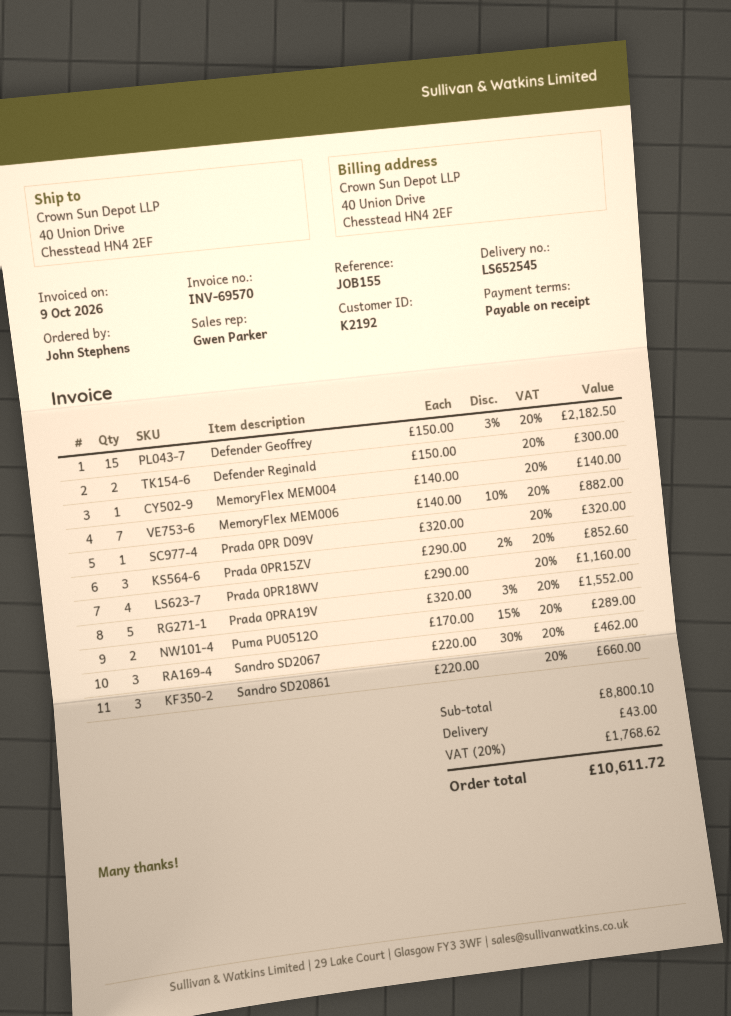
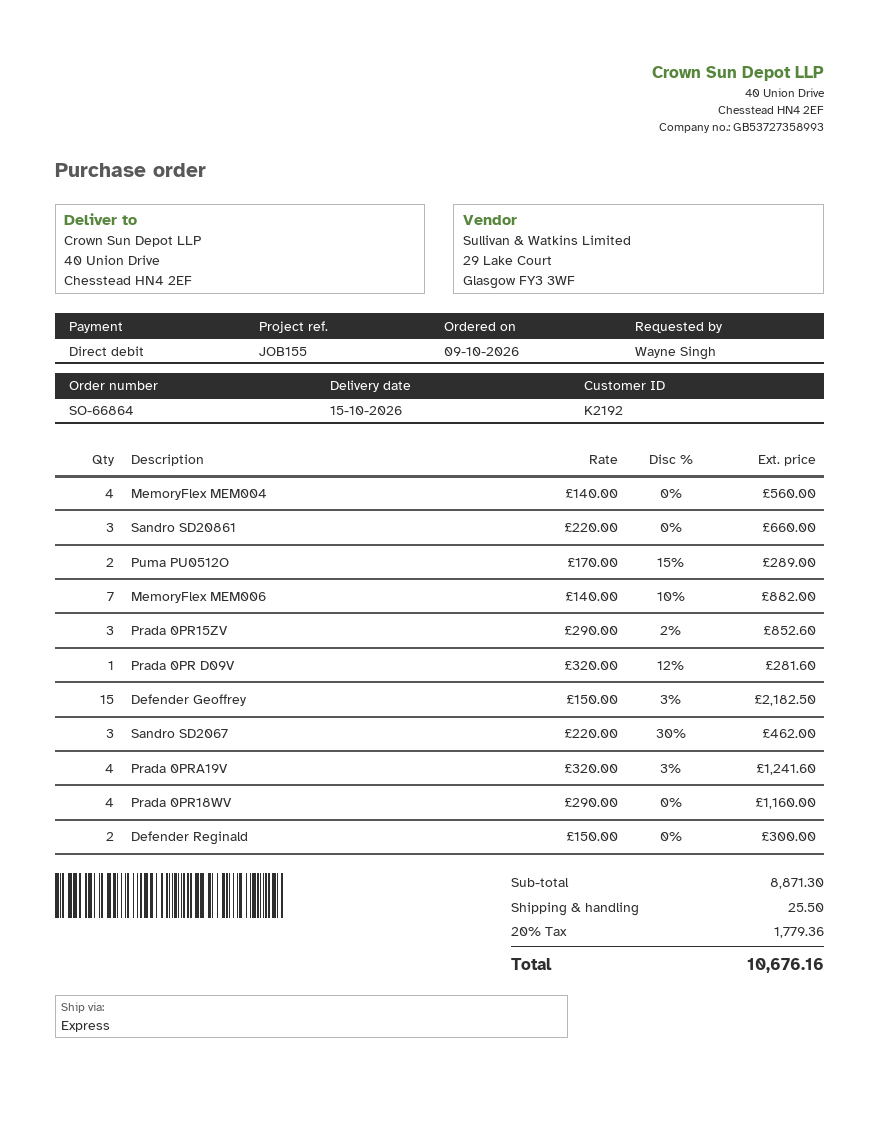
ordered by: John Stephens -> Wayne Singh
MemoryFlex MEM004: 1 x 140.00 = 140.00 -> 4 x 140.00 = 560.00
Prada 0PR D09V: 1 x 320.00 = 320.00 -> 1 x 320.00 - 12% = 281.60
Prada 0PRA19V: 5 x 320.00 - 3% = 1552.00 -> 4 x 320.00 - 3% = 1241.60
subtotal: 8800.10 -> 8871.30
shipping: 43.00 -> 25.50
tax: 20% = 1768.62 -> 20% = 1779.36
total: 10611.72 -> 10676.16

